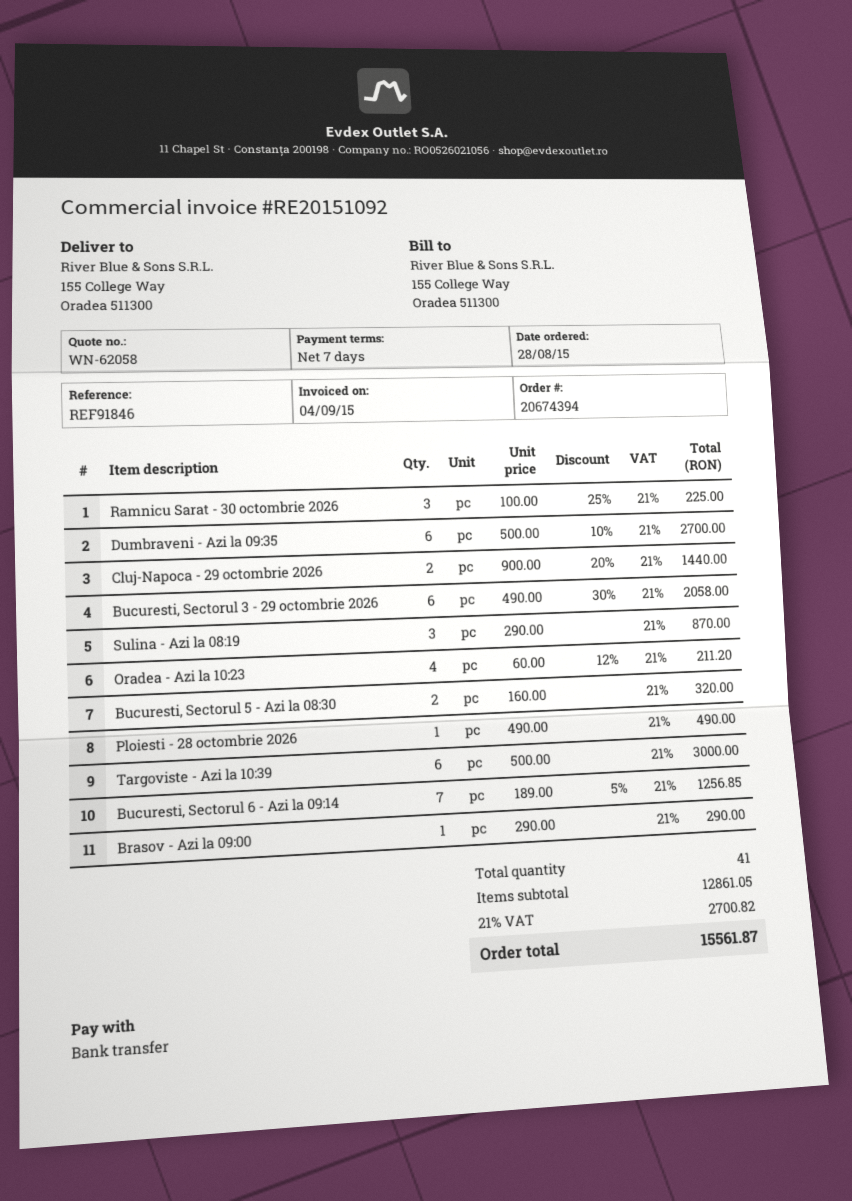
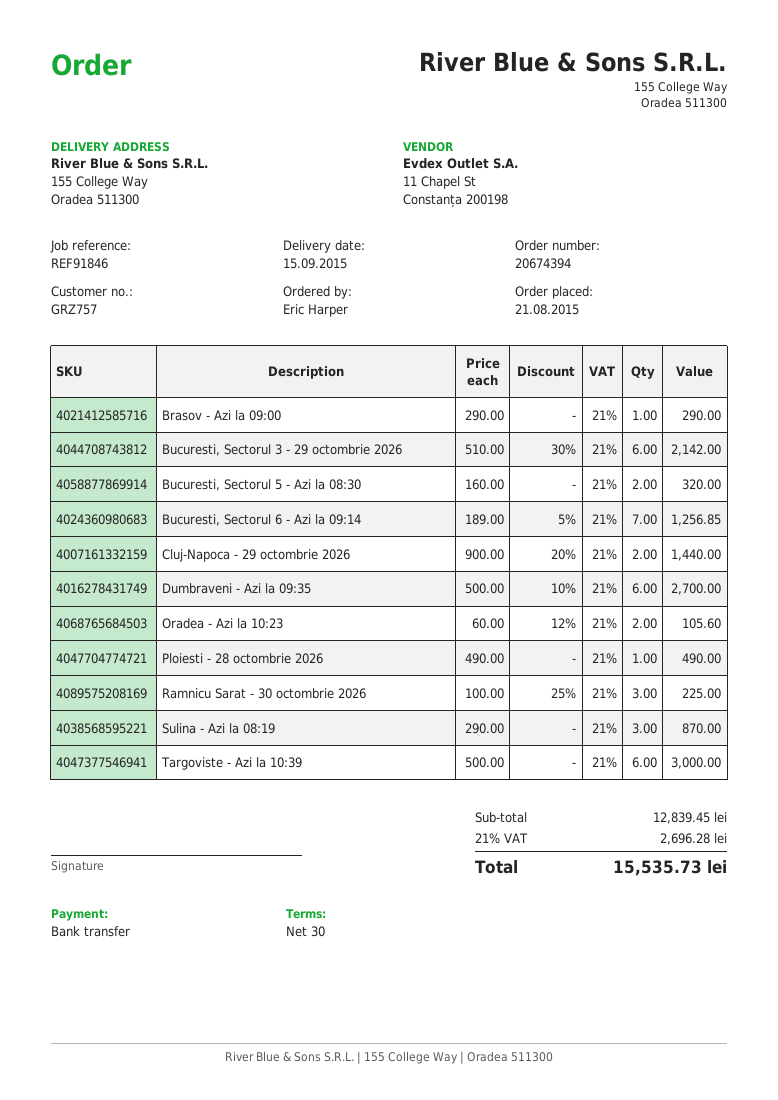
order date: 2015-08-28 -> 2015-08-21
payment terms: 7 days -> 30 days
Bucuresti, Sectorul 3 - 29 octombrie 2026: 6 x 490.00 - 30% = 2058.00 -> 6 x 510.00 - 30% = 2142.00
Oradea - Azi la 10:23: 4 x 60.00 - 12% = 211.20 -> 2 x 60.00 - 12% = 105.60
subtotal: 12861.05 -> 12839.45
tax: 21% = 2700.82 -> 21% = 2696.28
total: 15561.87 -> 15535.73

